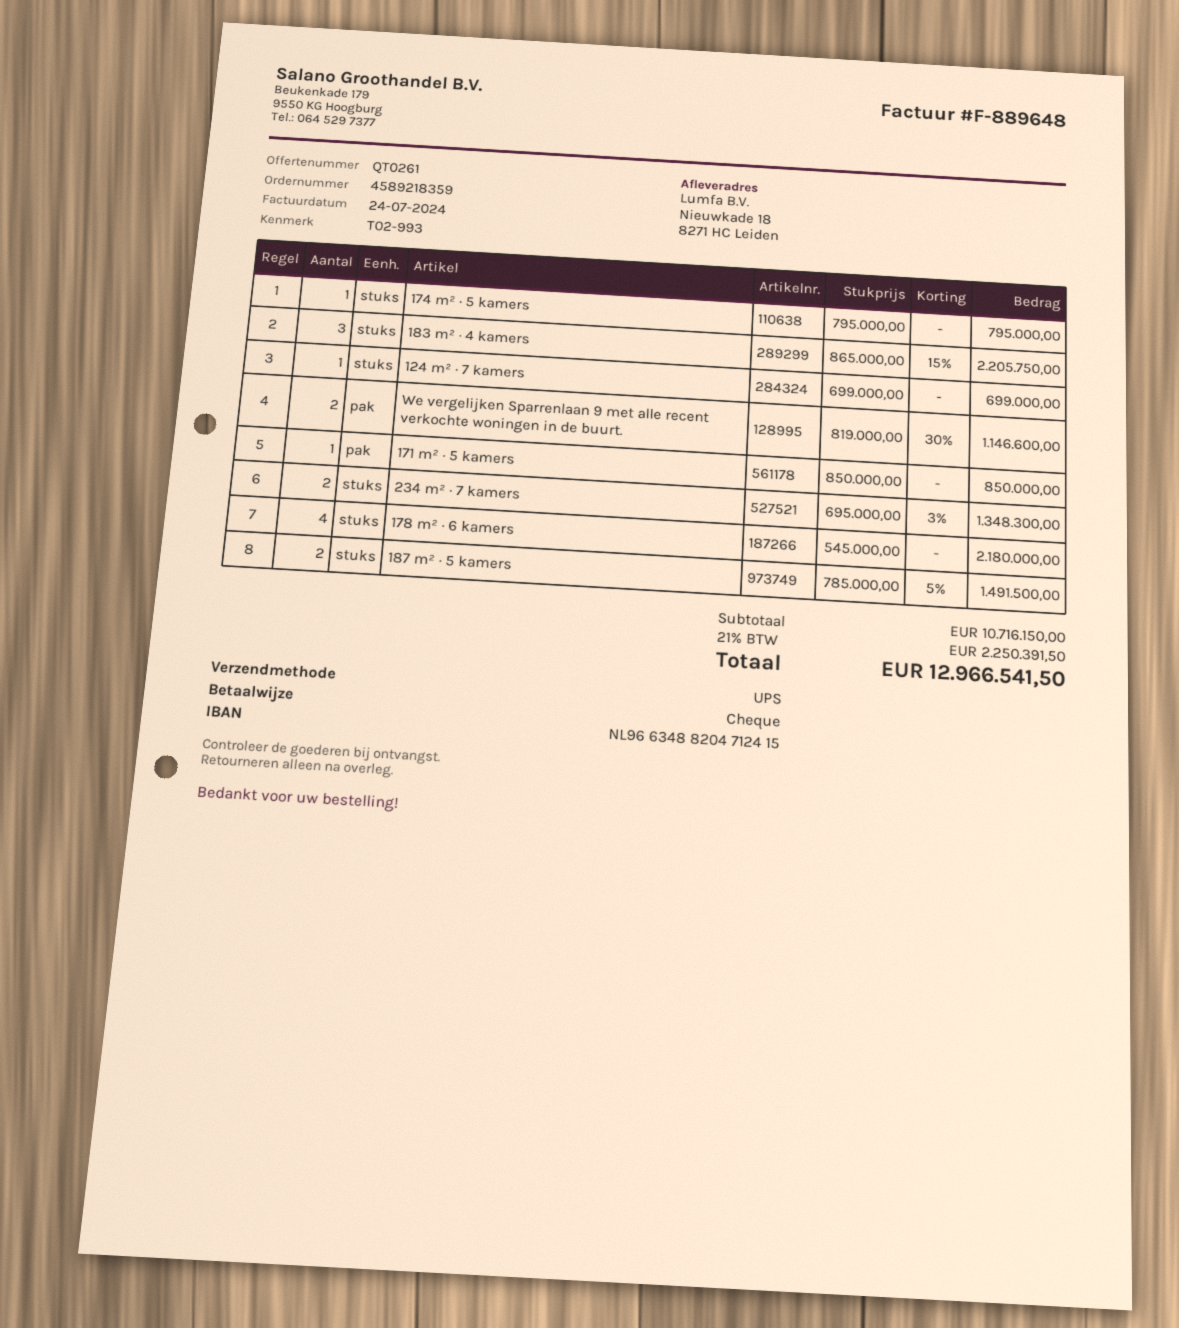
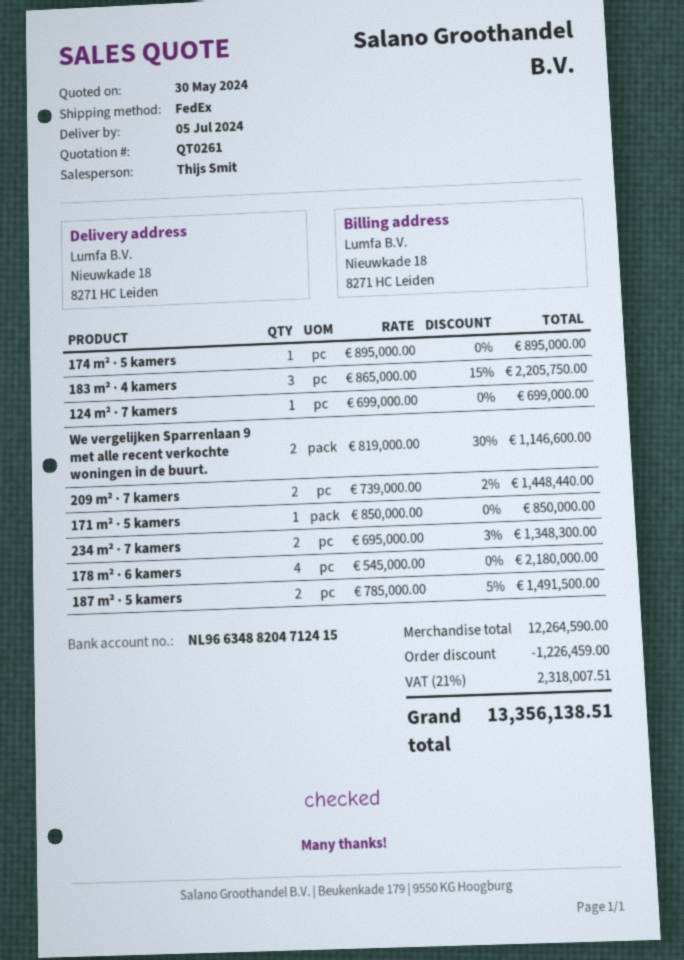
shipping method: UPS -> FedEx
174 m² · 5 kamers: 1 x 795000.00 = 795000.00 -> 1 x 895000.00 = 895000.00
209 m² · 7 kamers: none -> 2 x 739000.00 - 2% = 1448440.00
subtotal: 10716150.00 -> 12264590.00
discount: none -> 1226459.00
tax: 21% = 2250391.50 -> 21% = 2318007.51
total: 12966541.50 -> 13356138.51

